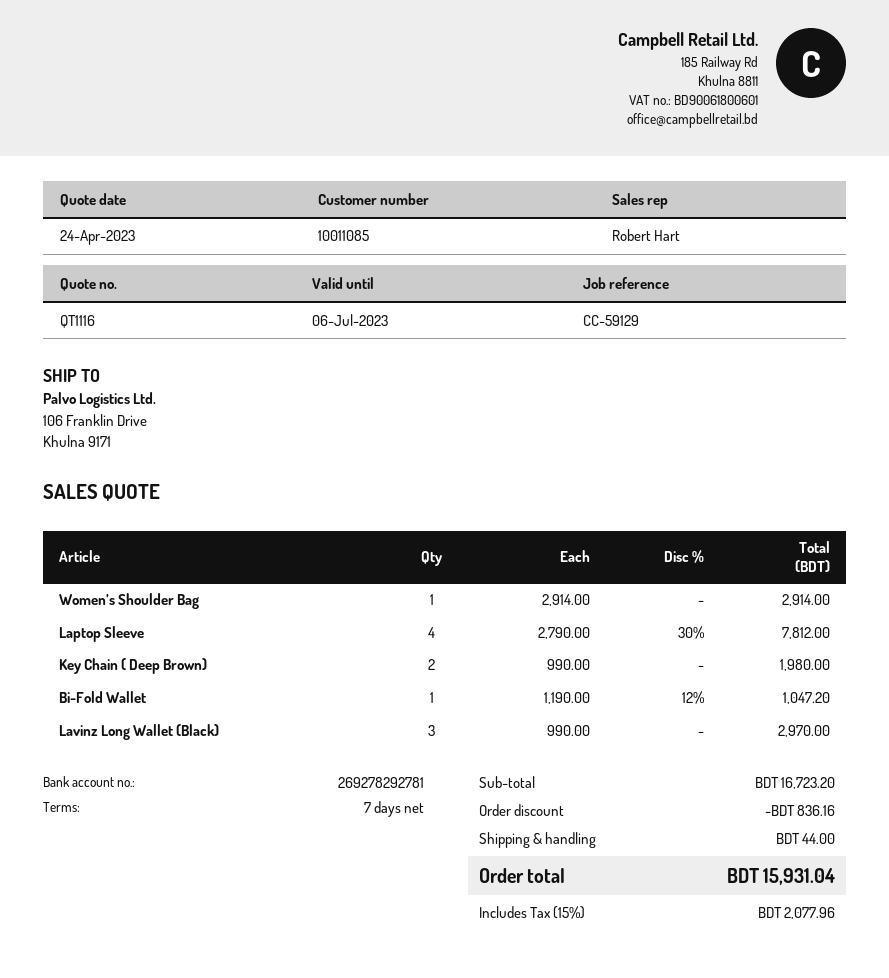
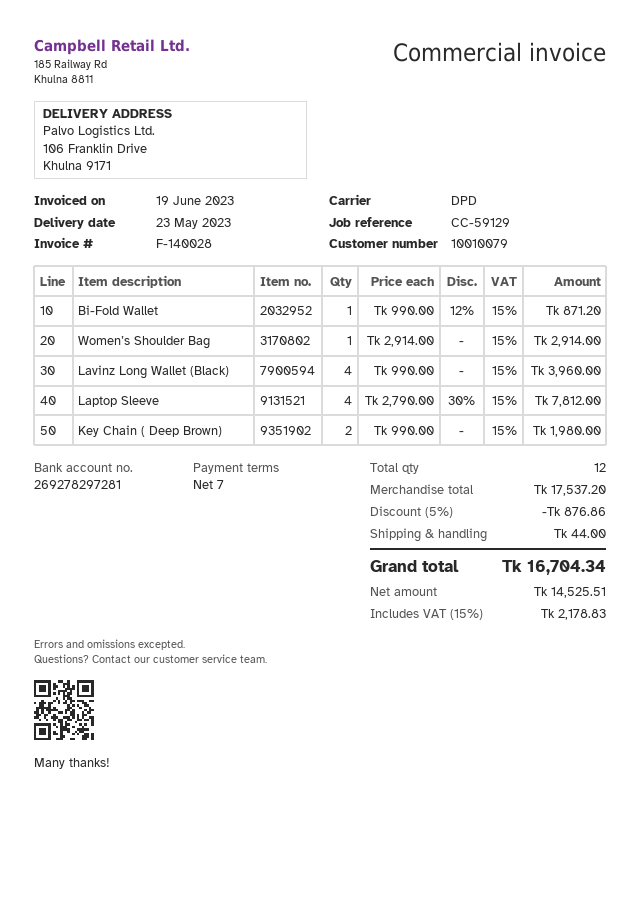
customer number: 10011085 -> 10010079
bank account: 269278292781 -> 269278297281
Bi-Fold Wallet: 1 x 1190.00 - 12% = 1047.20 -> 1 x 990.00 - 12% = 871.20
Lavinz Long Wallet (Black): 3 x 990.00 = 2970.00 -> 4 x 990.00 = 3960.00
subtotal: 16723.20 -> 17537.20
discount: 836.16 -> 876.86
tax: 15% = 2077.96 -> 15% = 2178.83
total: 15931.04 -> 16704.34

